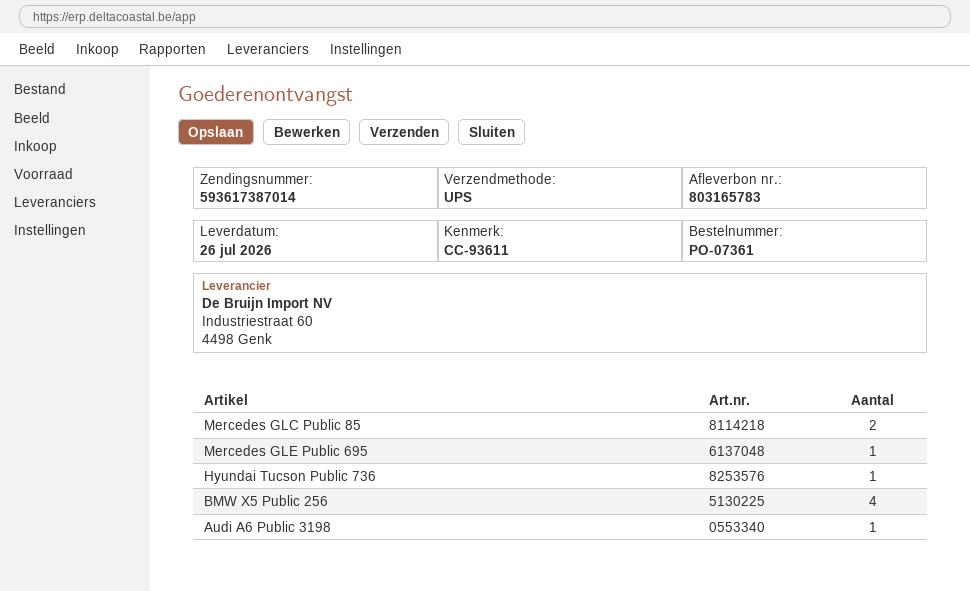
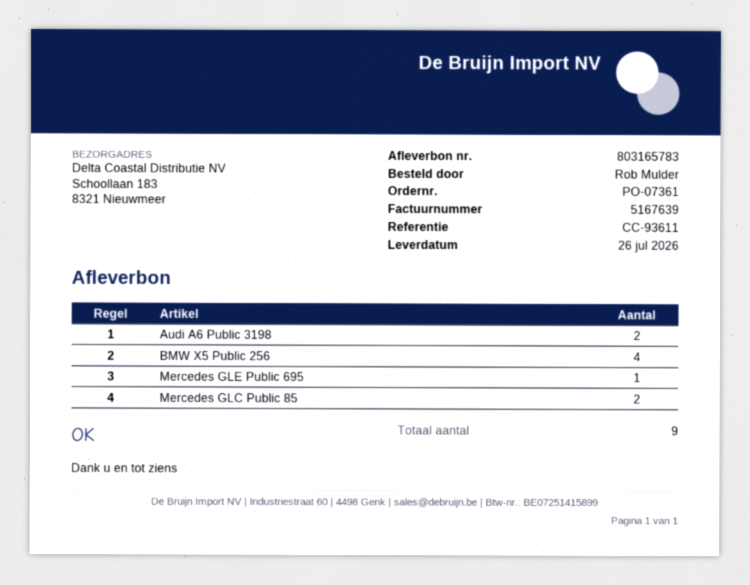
Hyundai Tucson Public 736: 1 -> none
Audi A6 Public 3198: 1 -> 2

